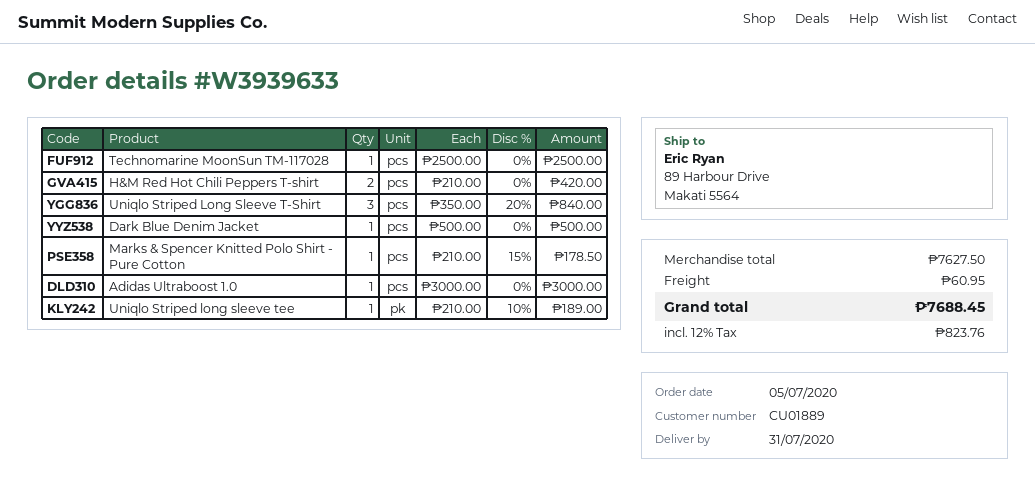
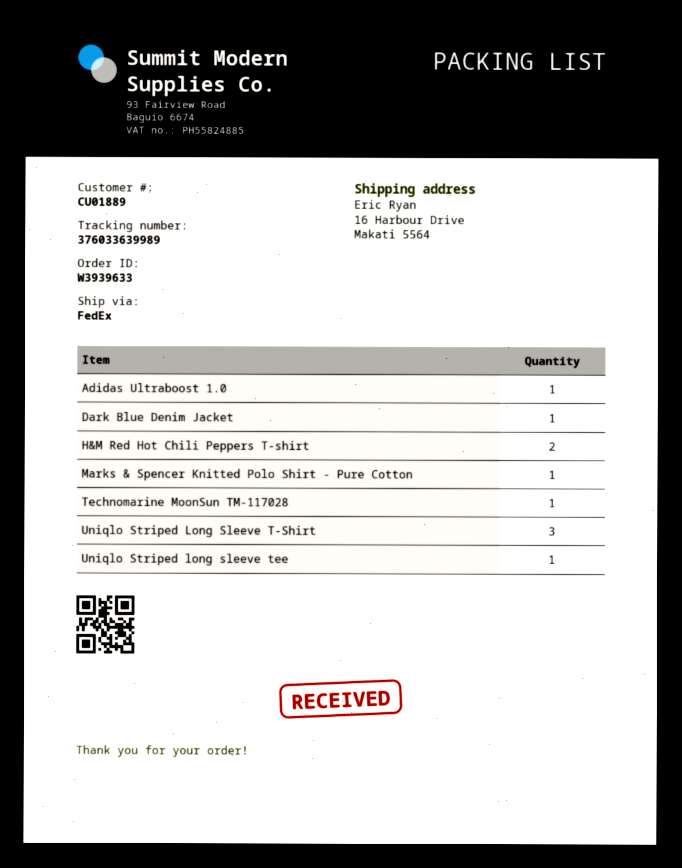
ship to: 89 Harbour Drive, Makati 5564 -> 16 Harbour Drive, Makati 5564

